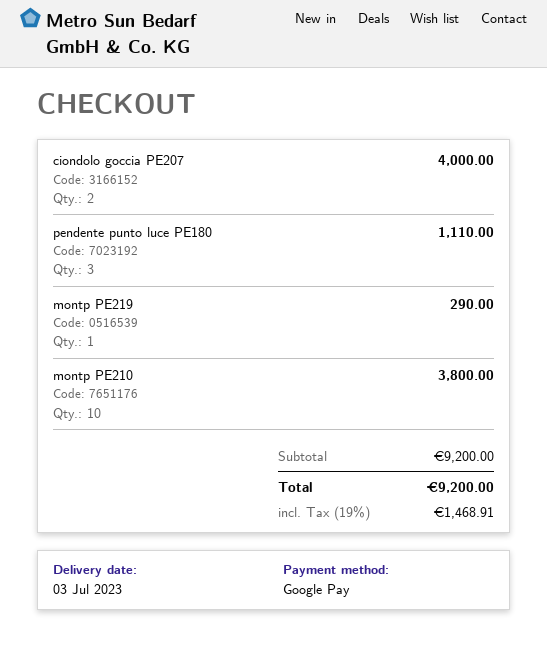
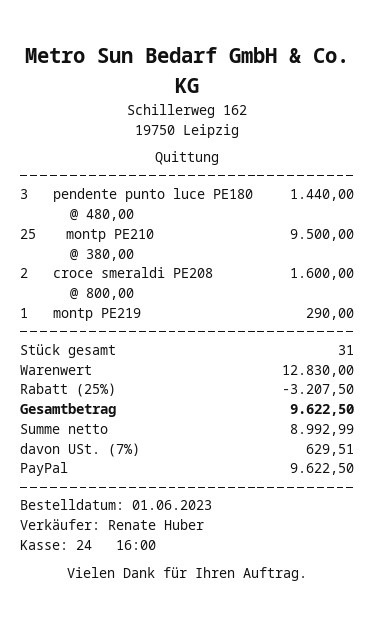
payment method: Google Pay -> PayPal
ciondolo goccia PE207: 2 for 4000.00 -> none
pendente punto luce PE180: 3 for 1110.00 -> 3 for 1440.00
montp PE210: 10 for 3800.00 -> 25 for 9500.00
croce smeraldi PE208: none -> 2 for 1600.00
subtotal: 9200.00 -> 12830.00
discount: none -> 25% = 3207.50
tax: 19% = 1468.91 -> 7% = 629.51
total: 9200.00 -> 9622.50

